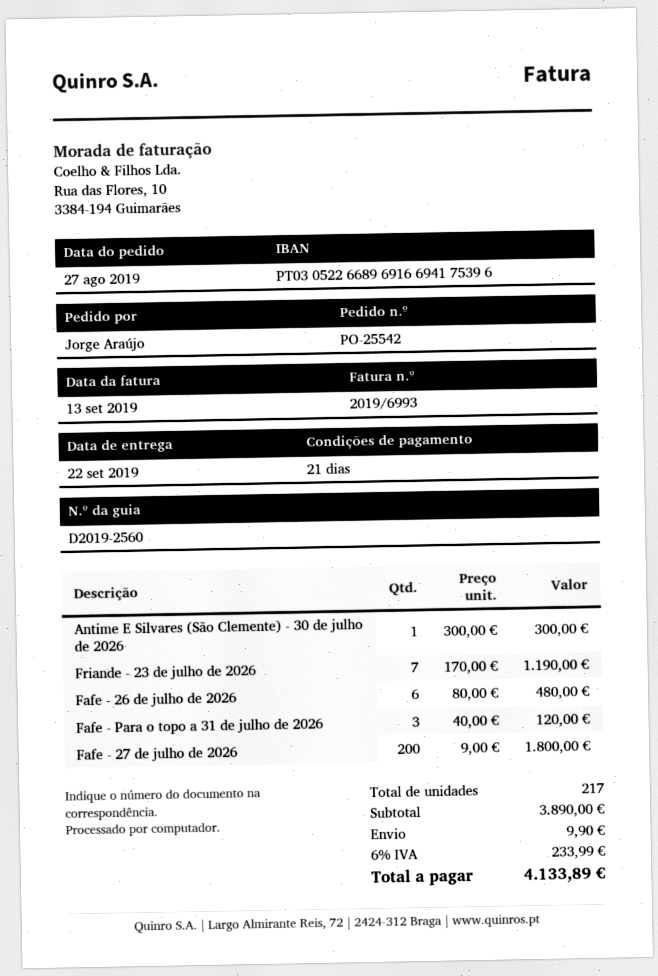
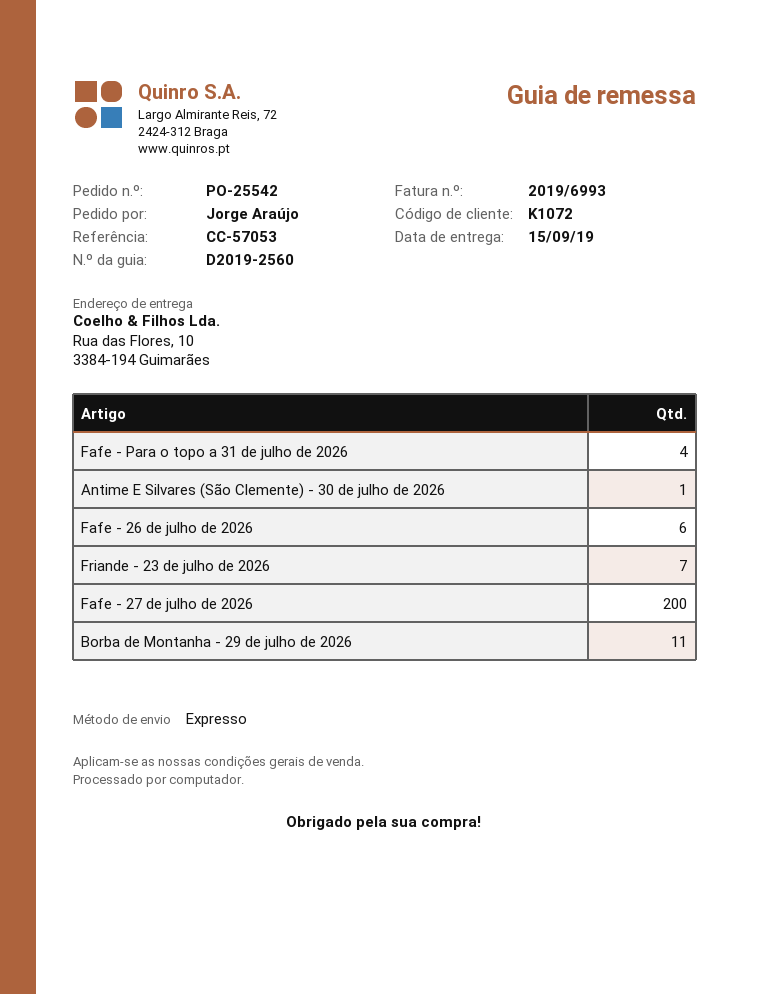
delivery date: 2019-09-22 -> 2019-09-15
Fafe - Para o topo a 31 de julho de 2026: 3 -> 4
Borba de Montanha - 29 de julho de 2026: none -> 11

